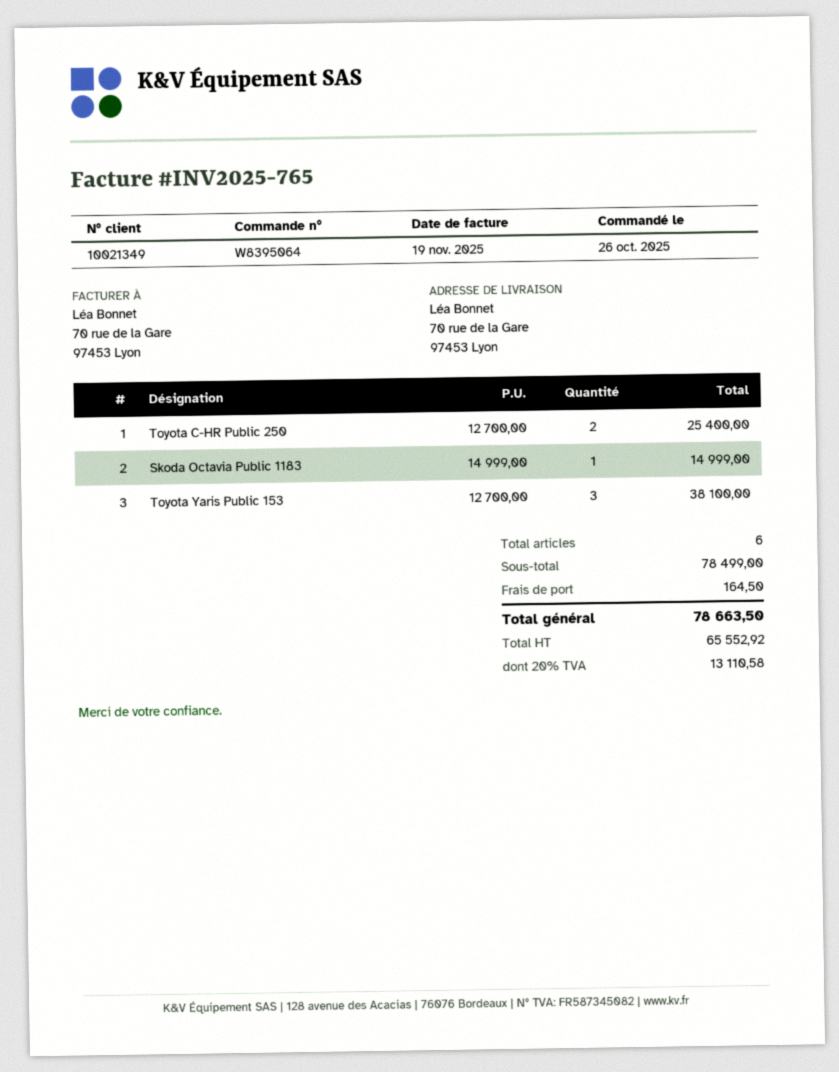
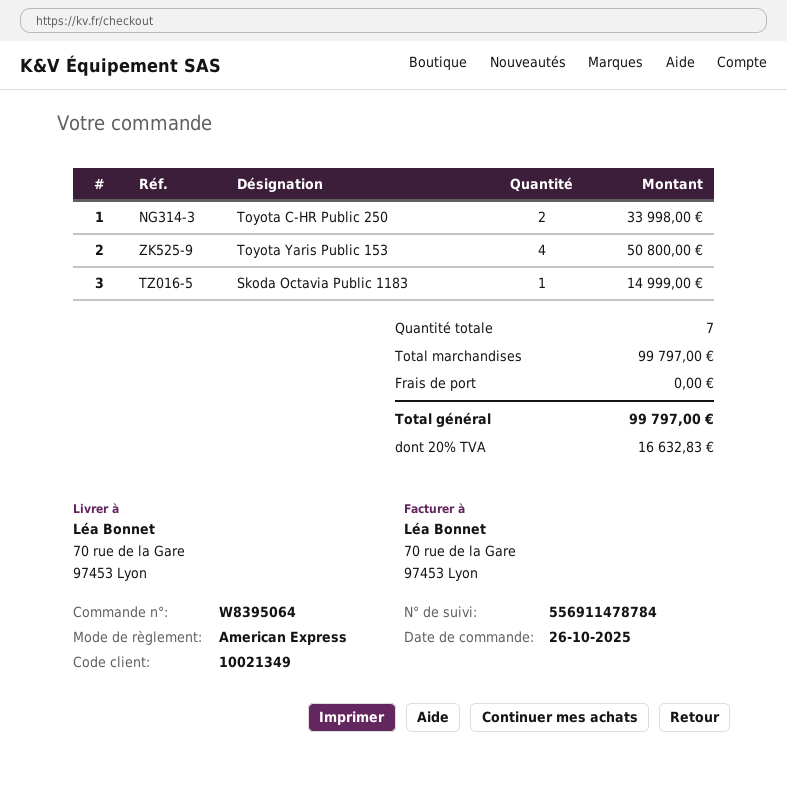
Toyota C-HR Public 250: 2 for 25400.00 -> 2 for 33998.00
Toyota Yaris Public 153: 3 for 38100.00 -> 4 for 50800.00
total quantity: 6 -> 7
subtotal: 78499.00 -> 99797.00
shipping: 164.50 -> 0.00
tax: 20% = 13110.58 -> 20% = 16632.83
total: 78663.50 -> 99797.00

